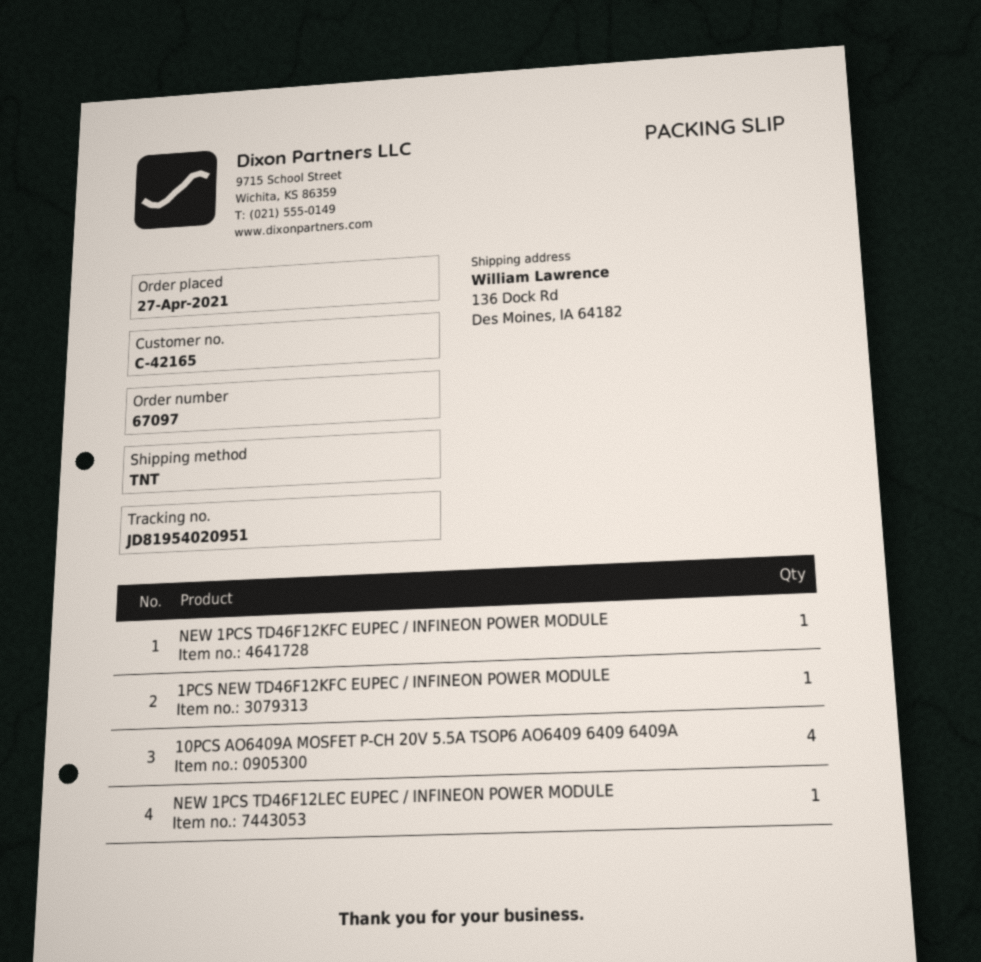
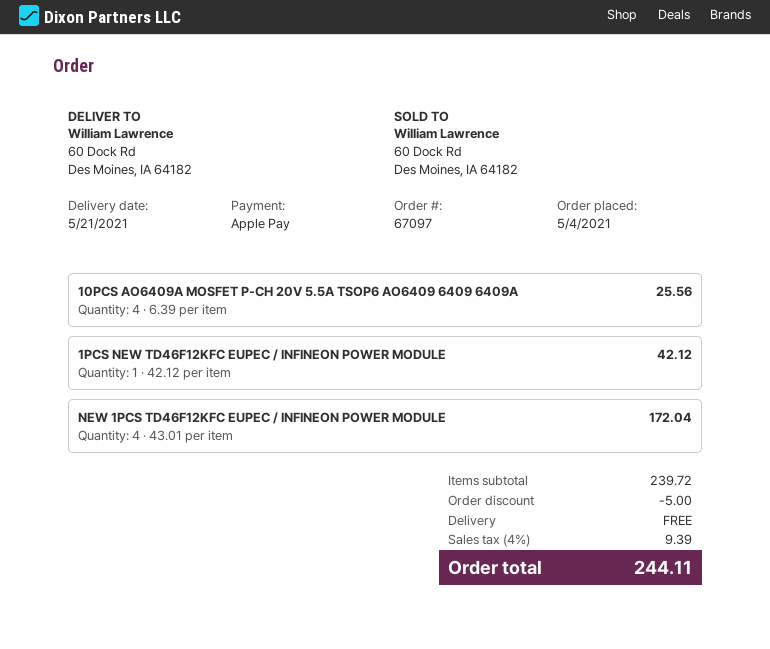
order date: 2021-04-27 -> 2021-05-04
ship to: 136 Dock Rd, Des Moines, IA 64182 -> 60 Dock Rd, Des Moines, IA 64182
NEW 1PCS TD46F12KFC EUPEC / INFINEON POWER MODULE: 1 -> 4
NEW 1PCS TD46F12LEC EUPEC / INFINEON POWER MODULE: 1 -> none

